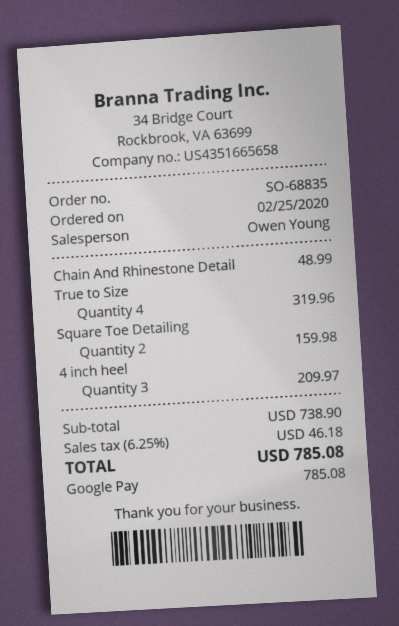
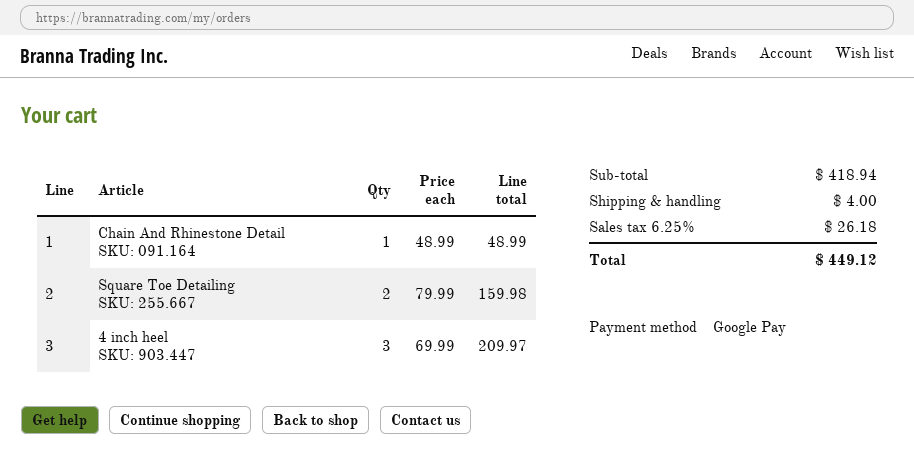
True to Size: 4 for 319.96 -> none
subtotal: 738.90 -> 418.94
shipping: none -> 4.00
tax: 6.25% = 46.18 -> 6.25% = 26.18
total: 785.08 -> 449.12

